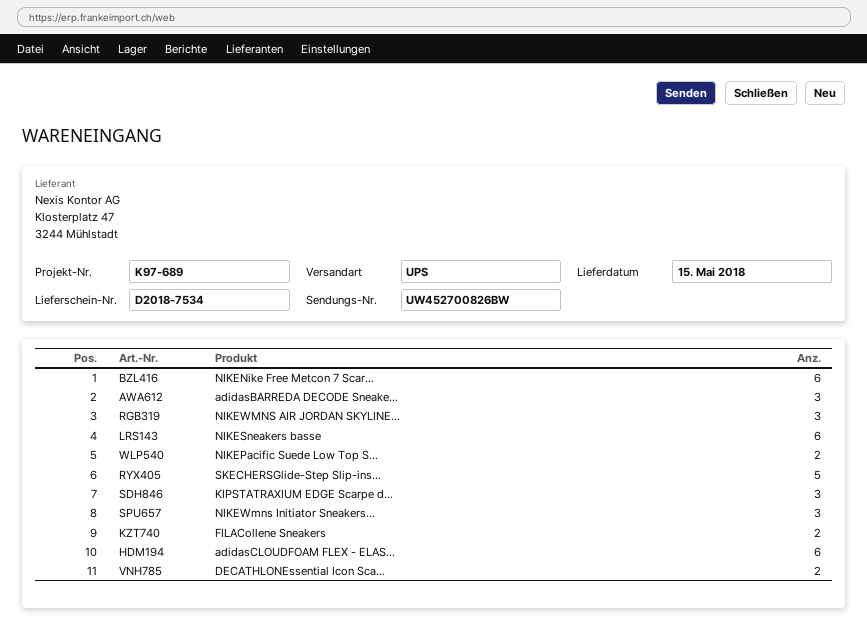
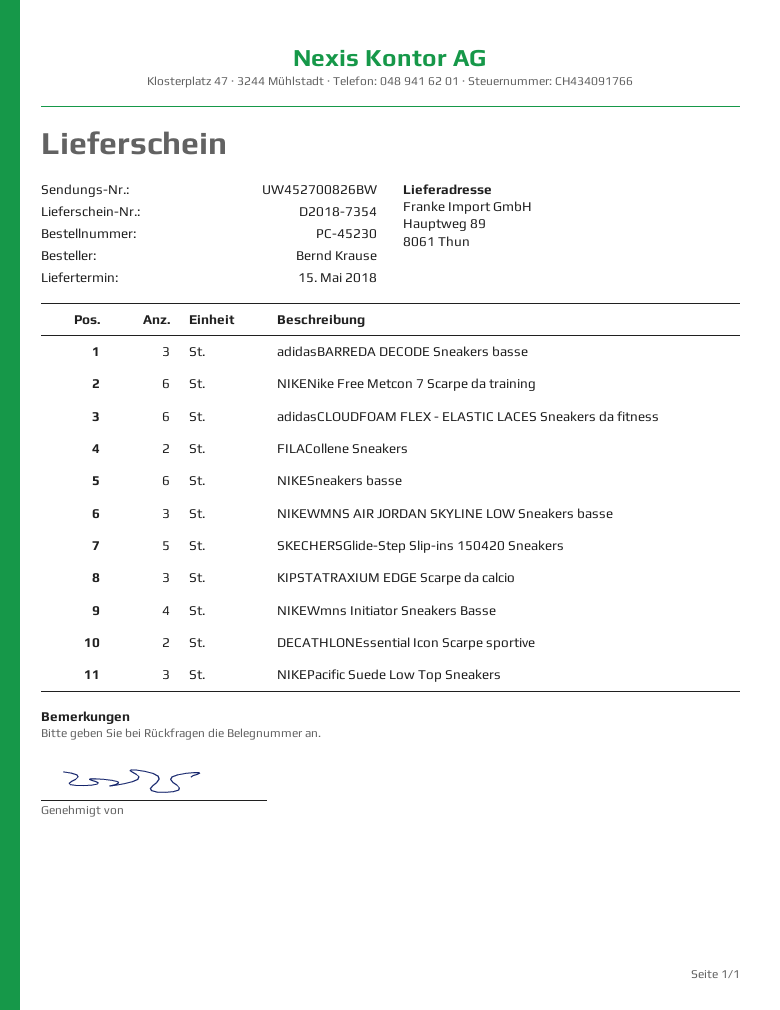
delivery note number: D2018-7534 -> D2018-7354
NIKEPacific Suede Low Top S...: 2 -> 3
NIKEWmns Initiator Sneakers...: 3 -> 4

